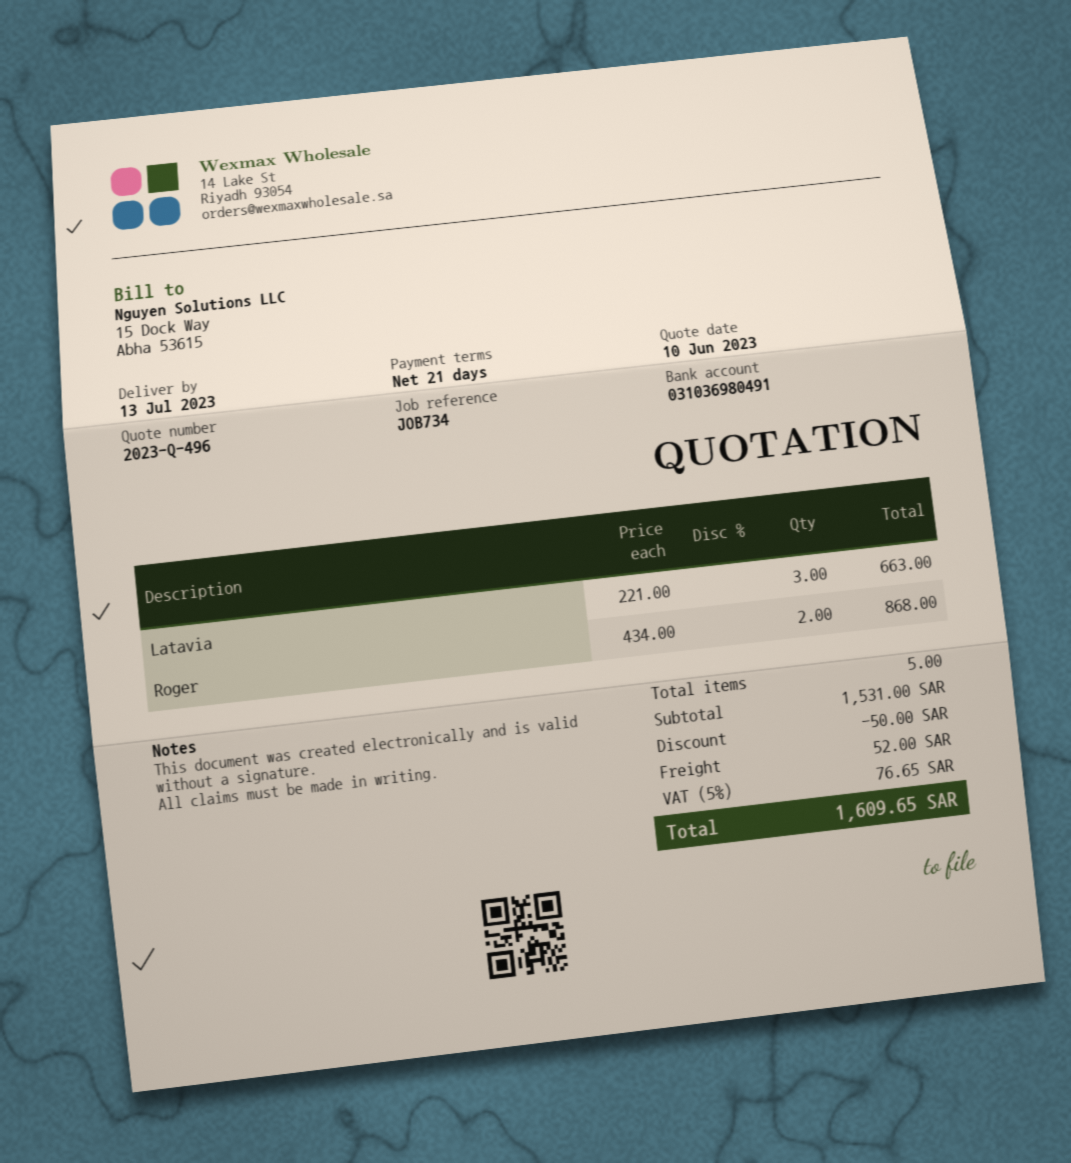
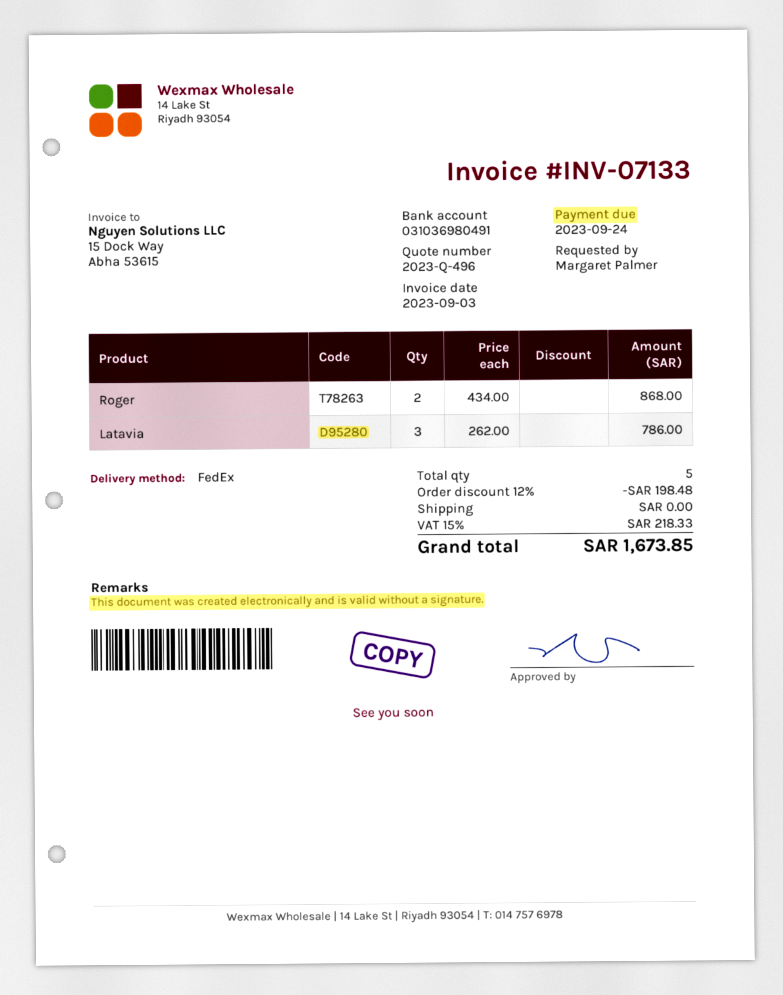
Latavia: 3 x 221.00 = 663.00 -> 3 x 262.00 = 786.00
discount: 50.00 -> 198.48
shipping: 52.00 -> 0.00
tax: 5% = 76.65 -> 15% = 218.33
total: 1609.65 -> 1673.85

